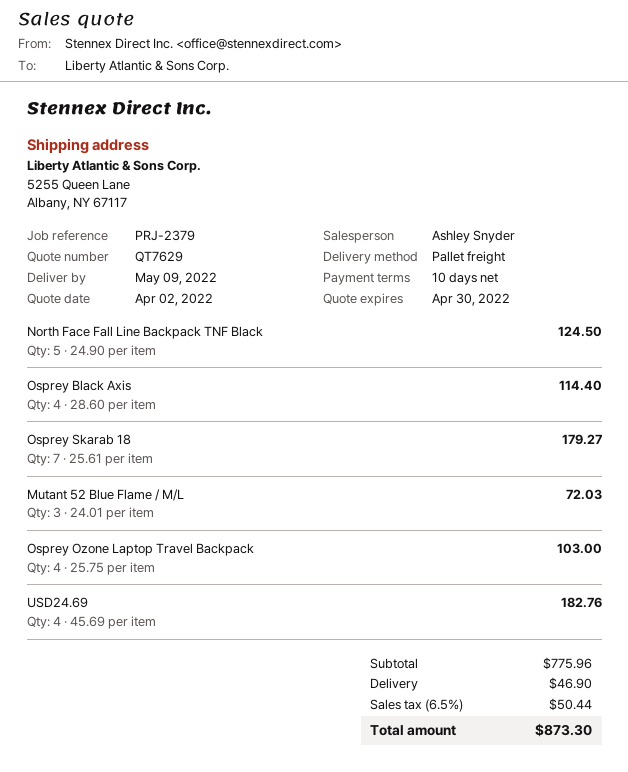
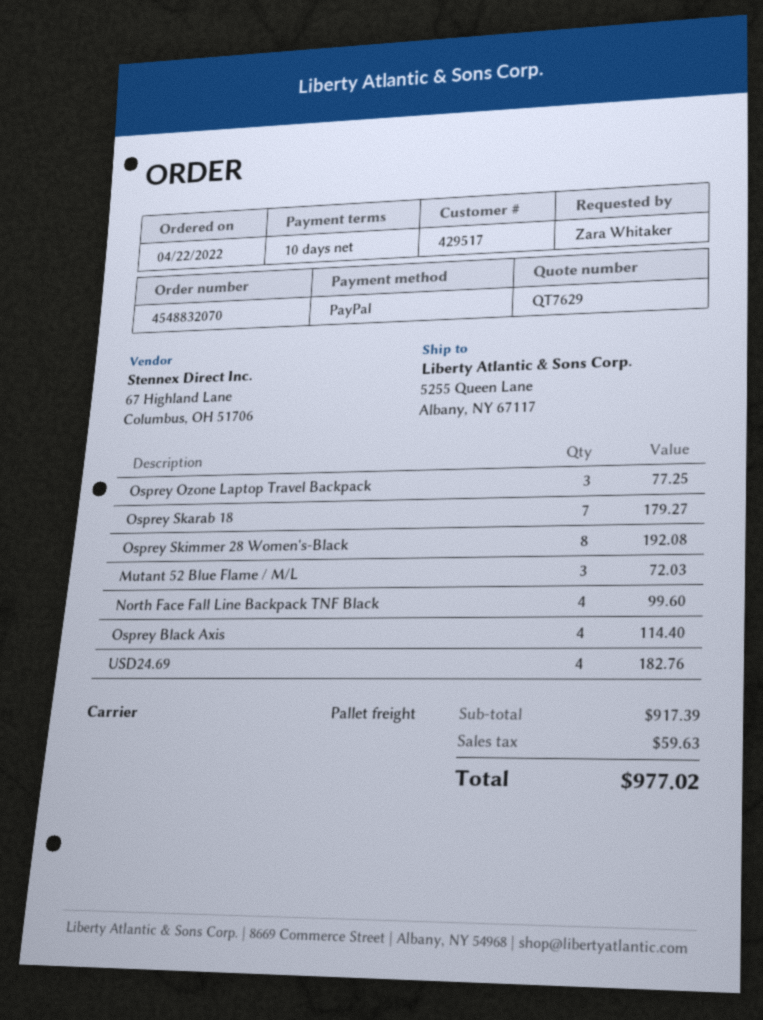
North Face Fall Line Backpack TNF Black: 5 for 124.50 -> 4 for 99.60
Osprey Ozone Laptop Travel Backpack: 4 for 103.00 -> 3 for 77.25
Osprey Skimmer 28 Women's-Black: none -> 8 for 192.08
subtotal: 775.96 -> 917.39
shipping: 46.90 -> none
tax: 50.44 -> 59.63
total: 873.30 -> 977.02

